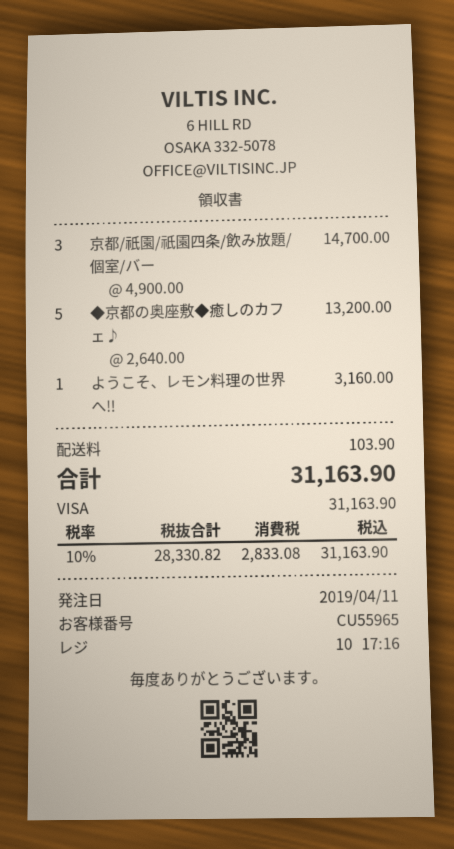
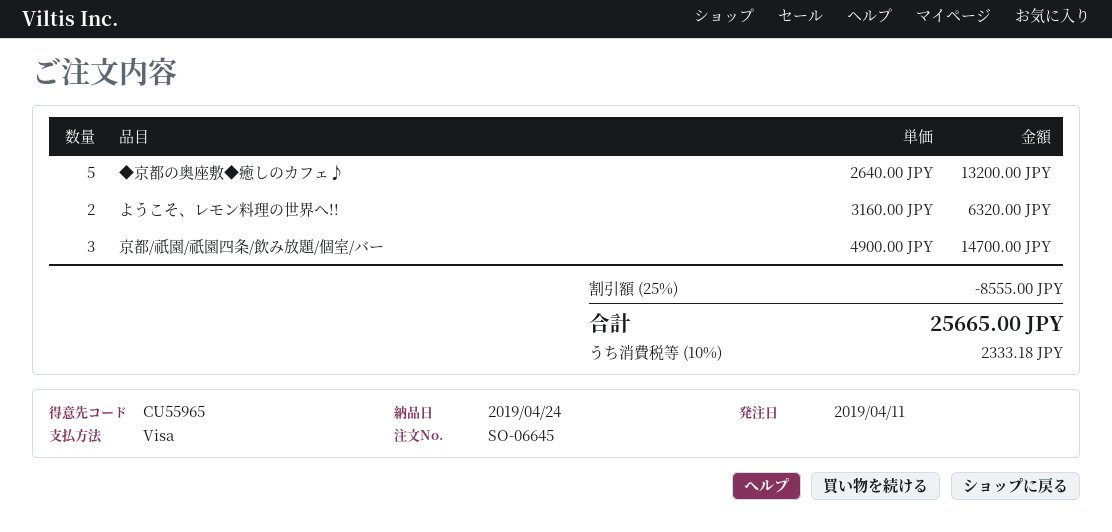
ようこそ、レモン料理の世界へ!!: 1 x 3160.00 = 3160.00 -> 2 x 3160.00 = 6320.00
discount: none -> 25% = 8555.00
shipping: 103.90 -> none
tax: 10% = 2833.08 -> 10% = 2333.18
total: 31163.90 -> 25665.00

